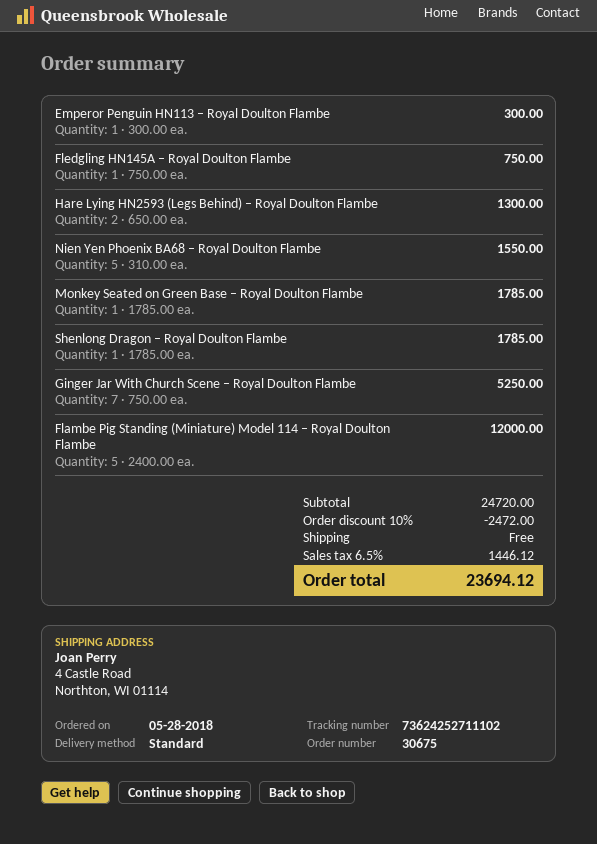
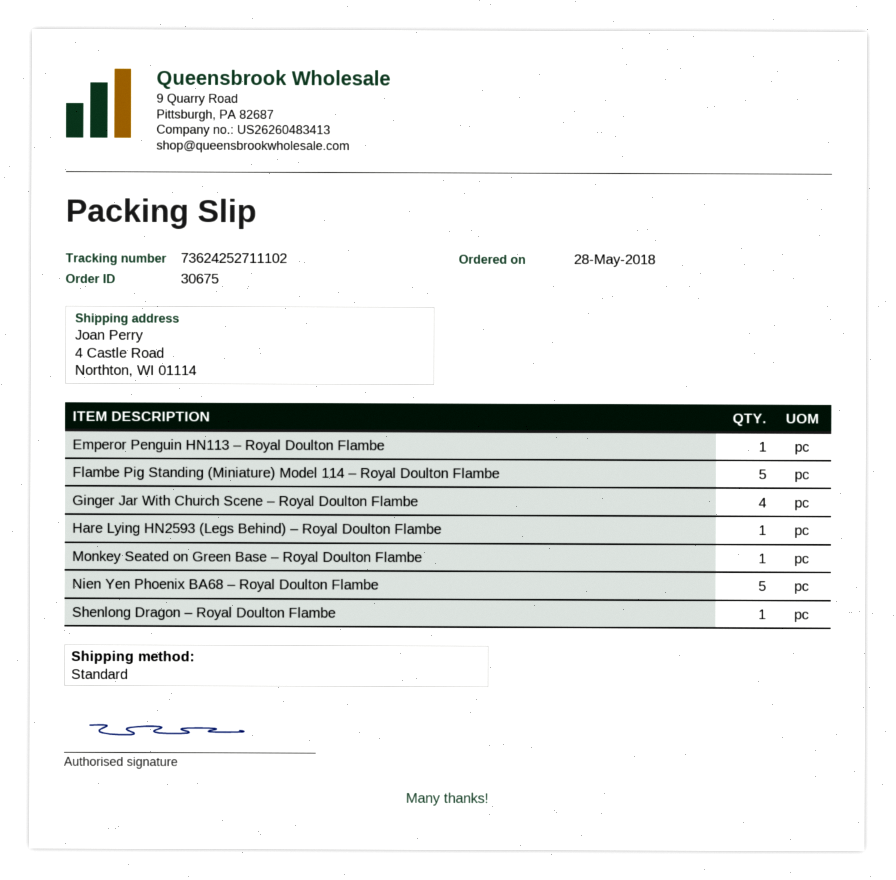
Fledgling HN145A – Royal Doulton Flambe: 1 -> none
Hare Lying HN2593 (Legs Behind) – Royal Doulton Flambe: 2 -> 1
Ginger Jar With Church Scene – Royal Doulton Flambe: 7 -> 4

